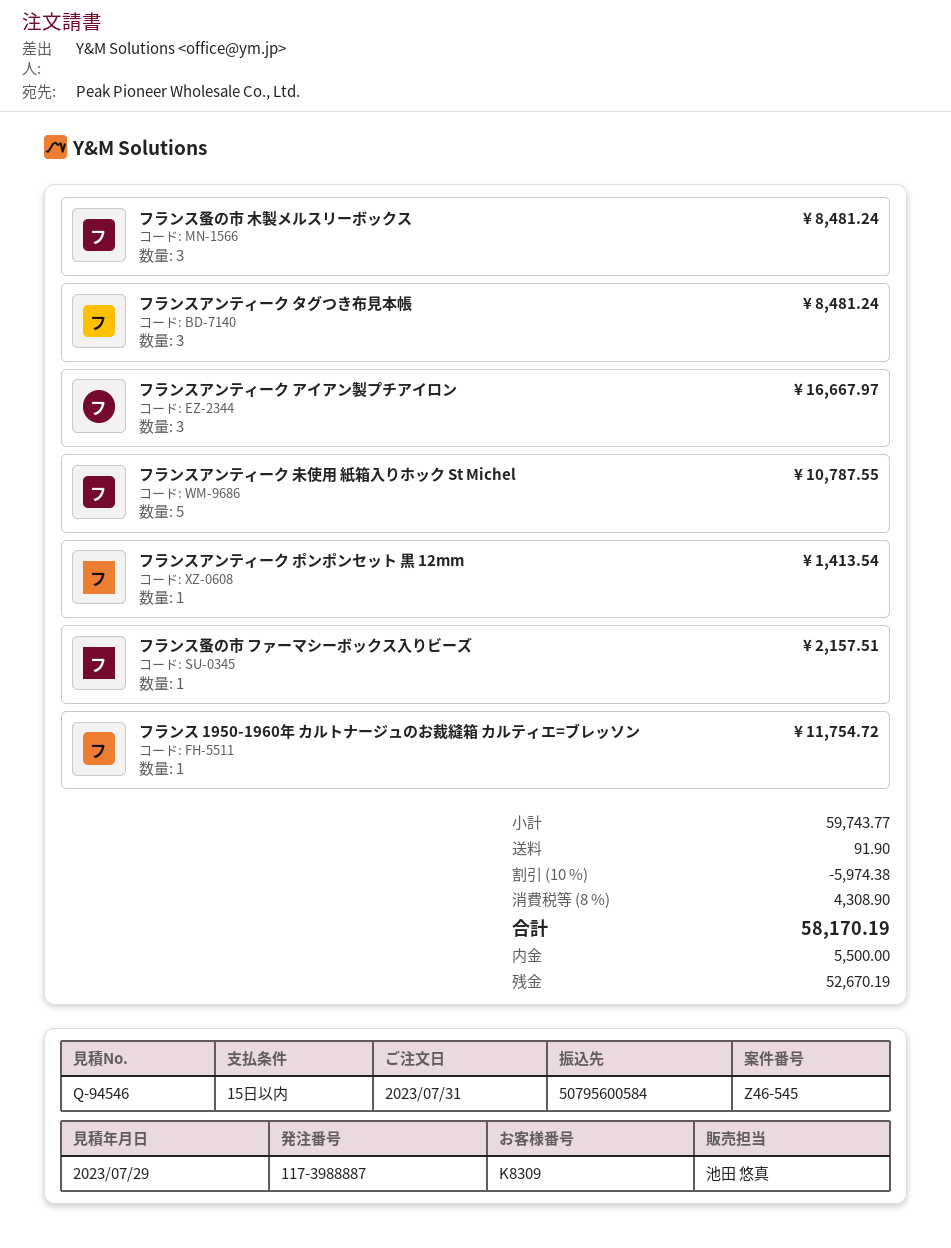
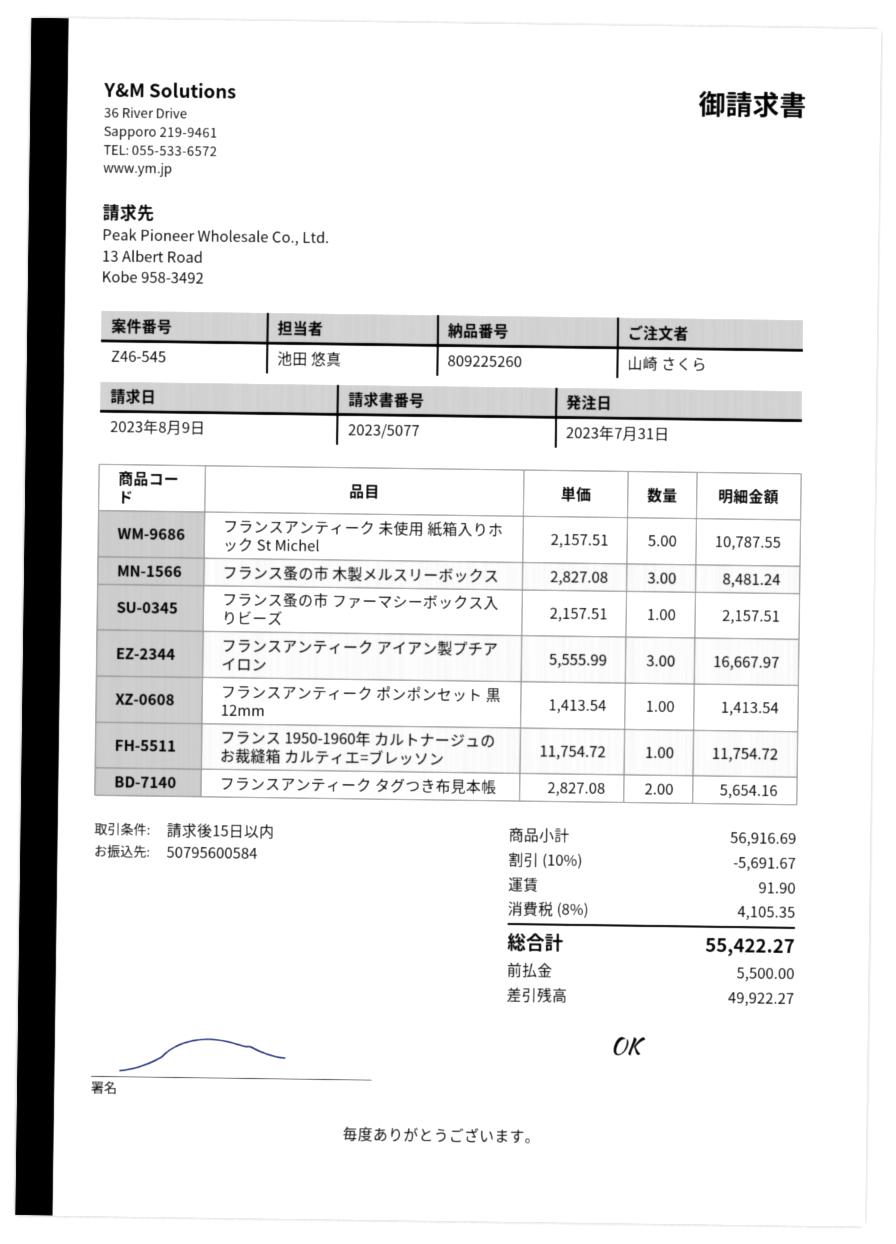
フランスアンティーク タグつき布見本帳: 3 for 8481.24 -> 2 for 5654.16
subtotal: 59743.77 -> 56916.69
discount: 10% = 5974.38 -> 10% = 5691.67
tax: 8% = 4308.90 -> 8% = 4105.35
total: 58170.19 -> 55422.27
balance: 52670.19 -> 49922.27

